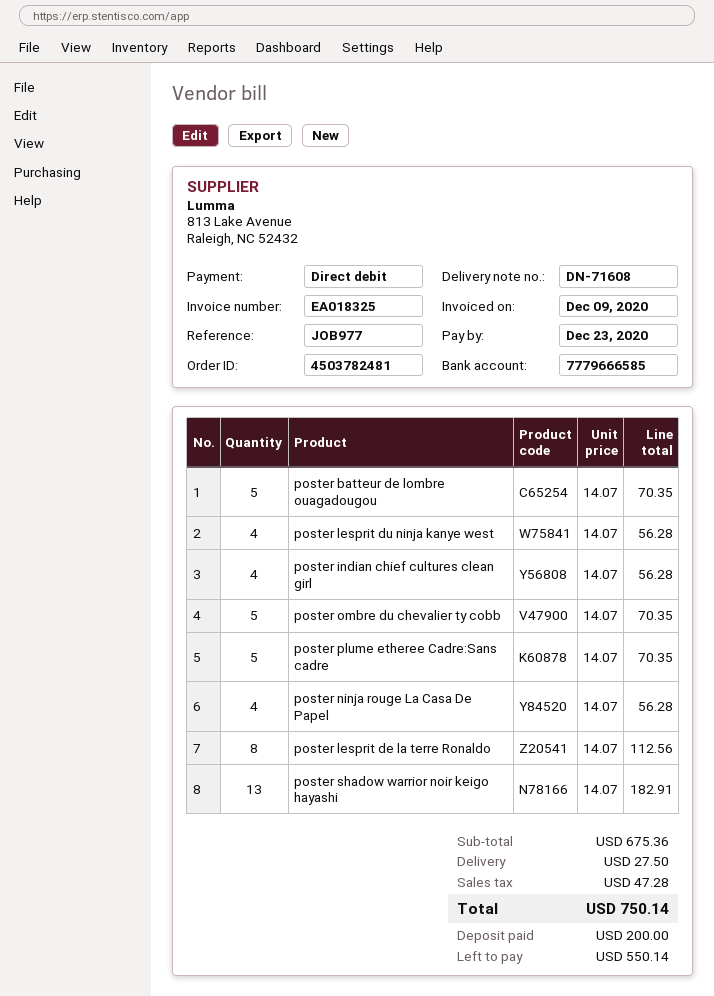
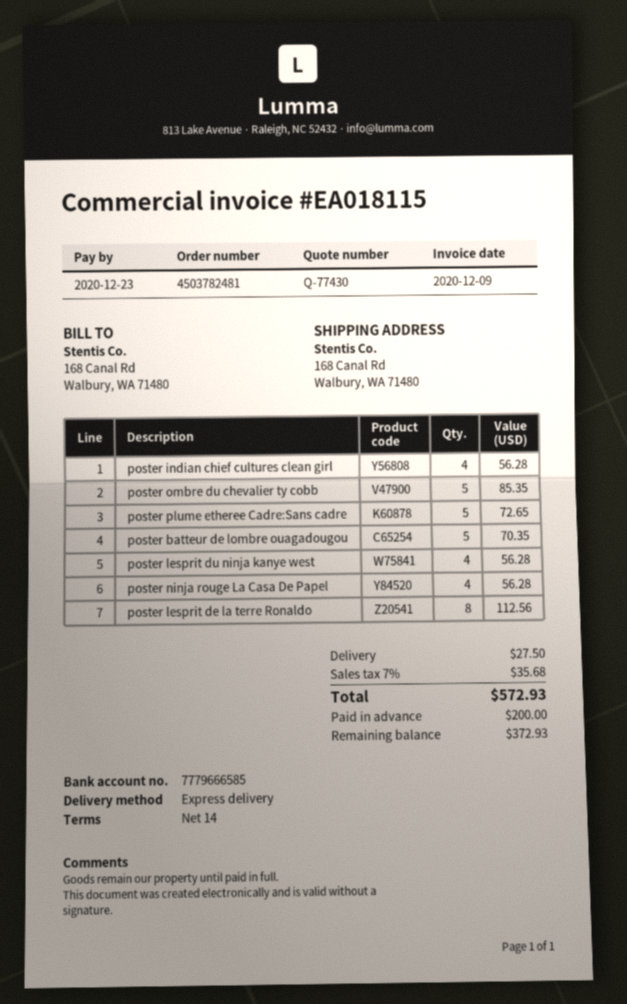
invoice number: EA018325 -> EA018115
poster ombre du chevalier ty cobb: 5 for 70.35 -> 5 for 85.35
poster plume etheree Cadre:Sans cadre: 5 for 70.35 -> 5 for 72.65
poster shadow warrior noir keigo hayashi: 13 for 182.91 -> none
tax: 47.28 -> 35.68
total: 750.14 -> 572.93
balance: 550.14 -> 372.93

